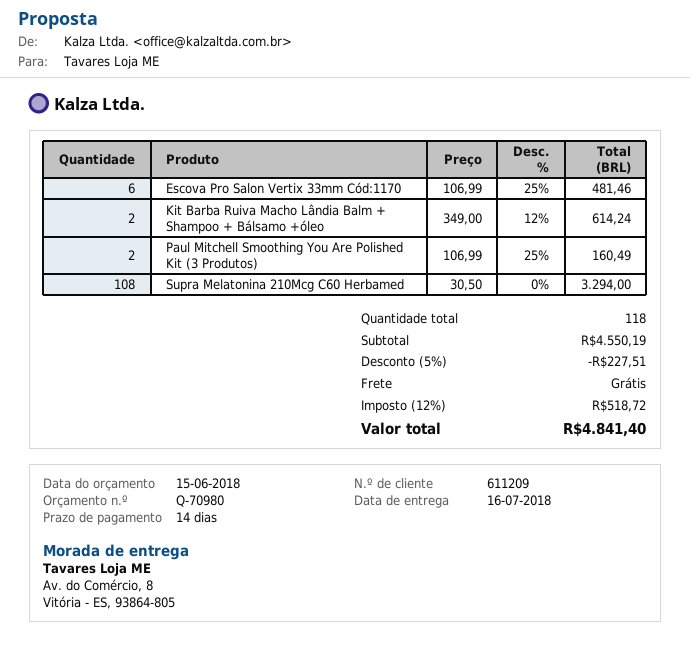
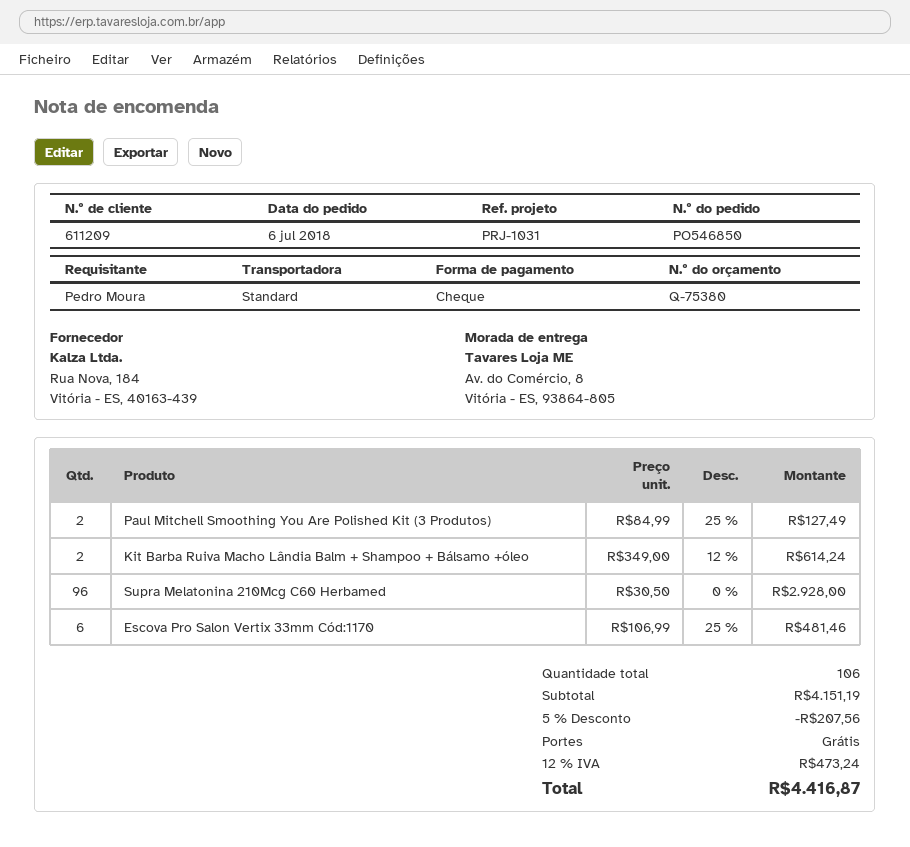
quote number: Q-70980 -> Q-75380
Paul Mitchell Smoothing You Are Polished Kit (3 Produtos): 2 x 106.99 - 25% = 160.49 -> 2 x 84.99 - 25% = 127.49
Supra Melatonina 210Mcg C60 Herbamed: 108 x 30.50 = 3294.00 -> 96 x 30.50 = 2928.00
total quantity: 118 -> 106
subtotal: 4550.19 -> 4151.19
discount: 5% = 227.51 -> 5% = 207.56
tax: 12% = 518.72 -> 12% = 473.24
total: 4841.40 -> 4416.87

